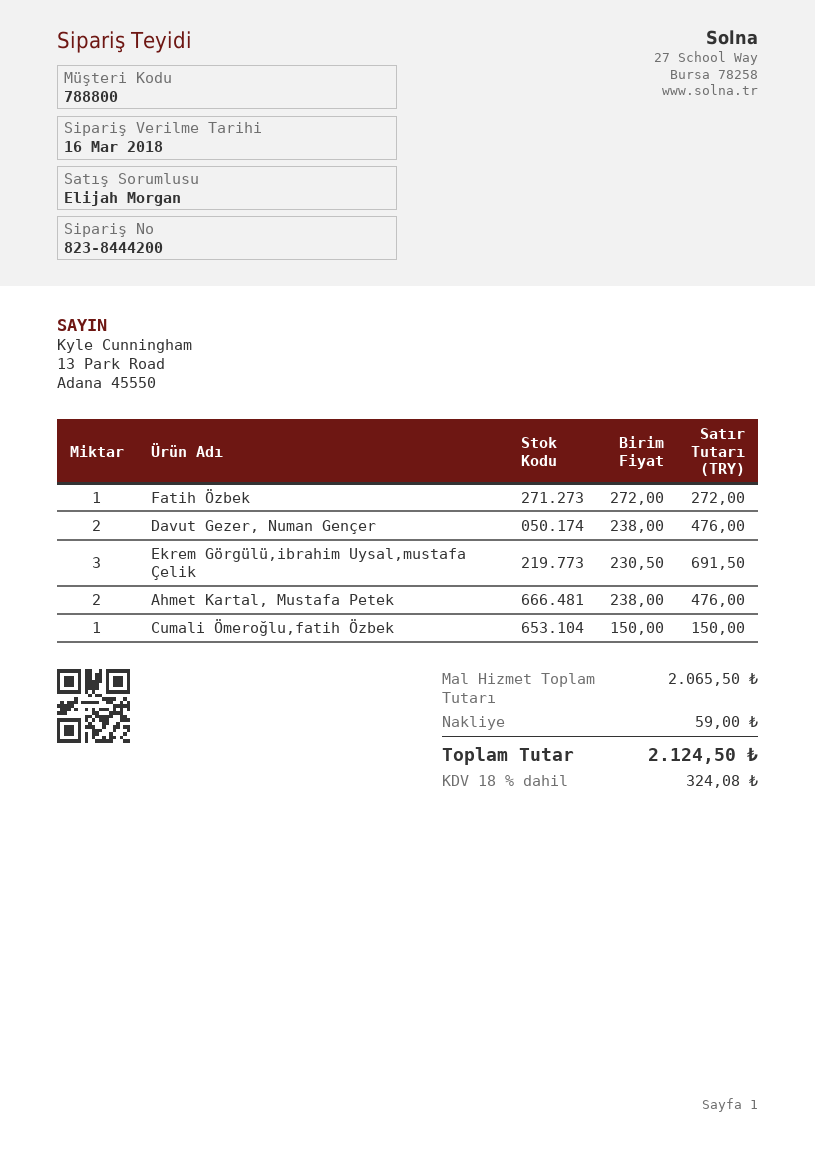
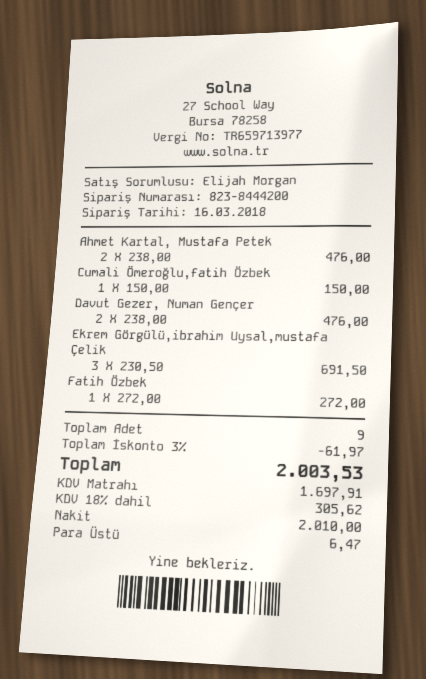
discount: none -> 3% = 61.97
shipping: 59.00 -> none
tax: 18% = 324.08 -> 18% = 305.62
total: 2124.50 -> 2003.53

